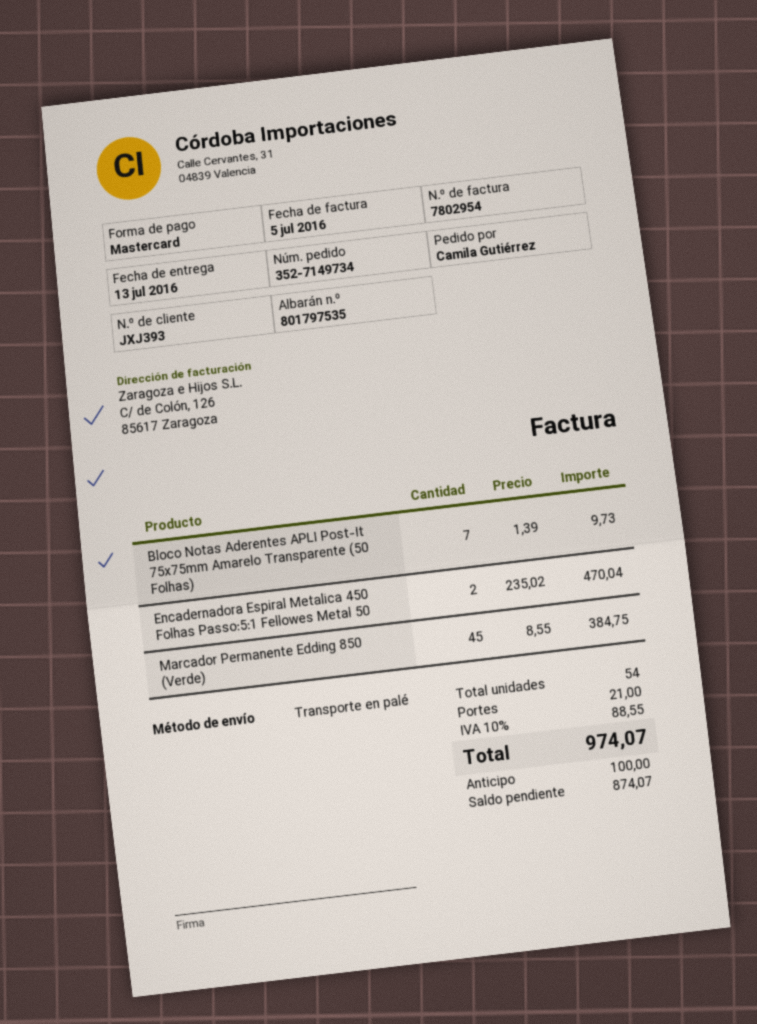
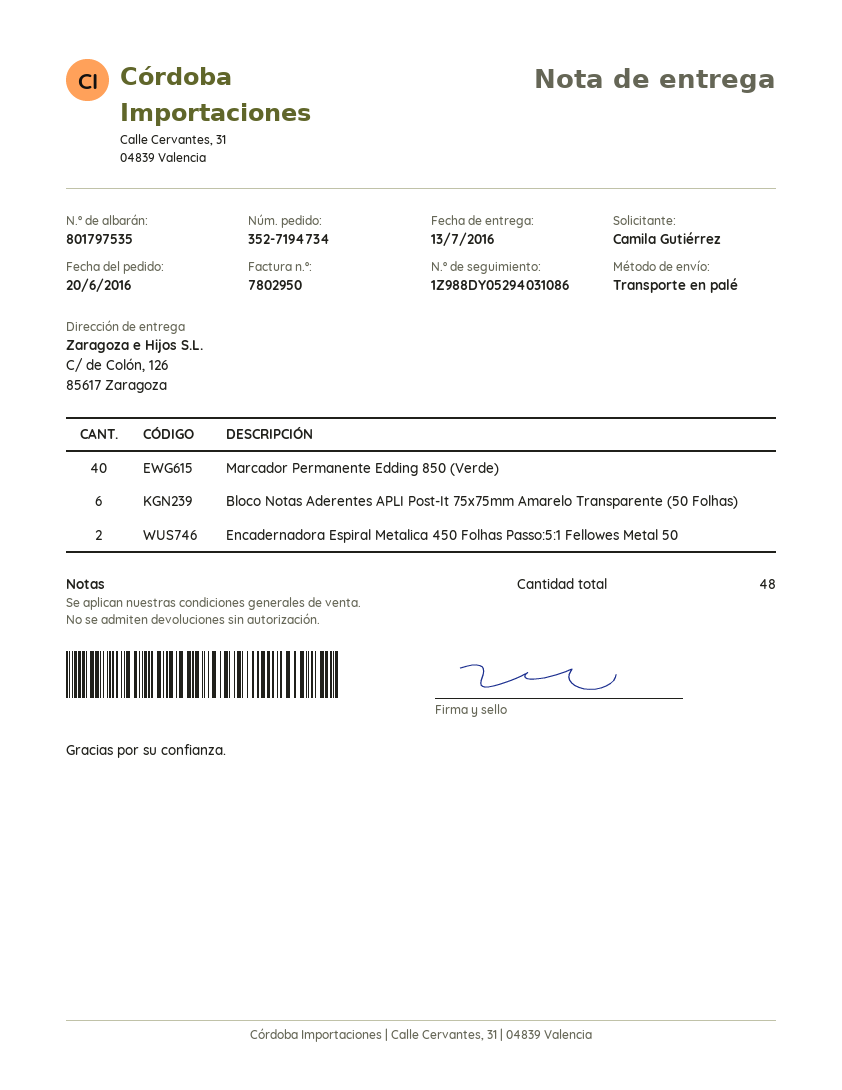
order number: 352-7149734 -> 352-7194734
invoice number: 7802954 -> 7802950
Bloco Notas Aderentes APLI Post-It 75x75mm Amarelo Transparente (50 Folhas): 7 -> 6
Marcador Permanente Edding 850 (Verde): 45 -> 40
total quantity: 54 -> 48

